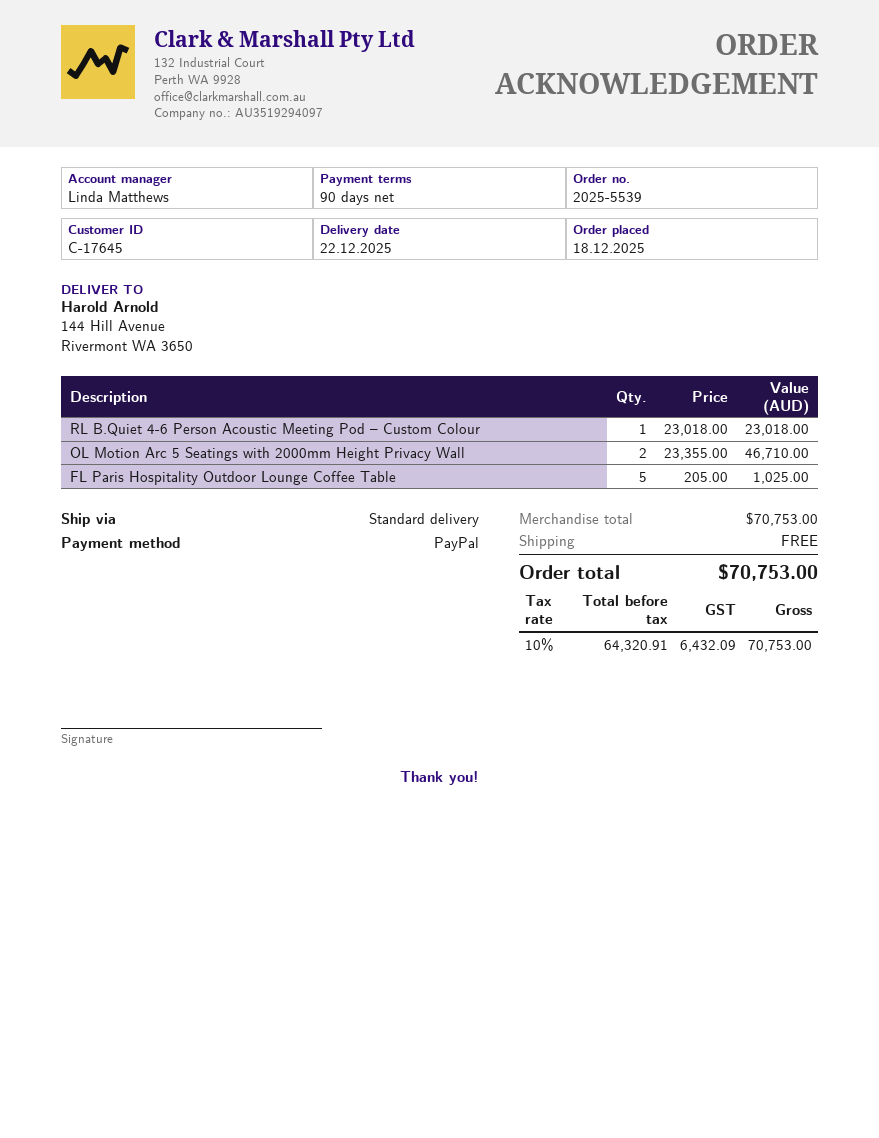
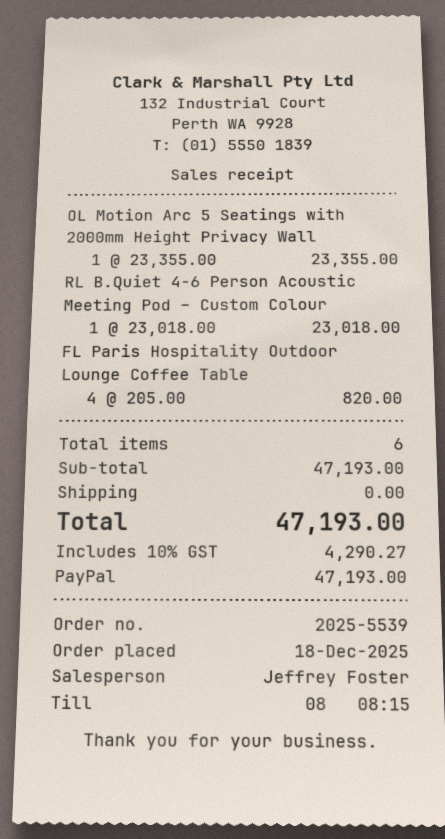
sales rep: Linda Matthews -> Jeffrey Foster
OL Motion Arc 5 Seatings with 2000mm Height Privacy Wall: 2 x 23355.00 = 46710.00 -> 1 x 23355.00 = 23355.00
FL Paris Hospitality Outdoor Lounge Coffee Table: 5 x 205.00 = 1025.00 -> 4 x 205.00 = 820.00
subtotal: 70753.00 -> 47193.00
tax: 10% = 6432.09 -> 10% = 4290.27
total: 70753.00 -> 47193.00

